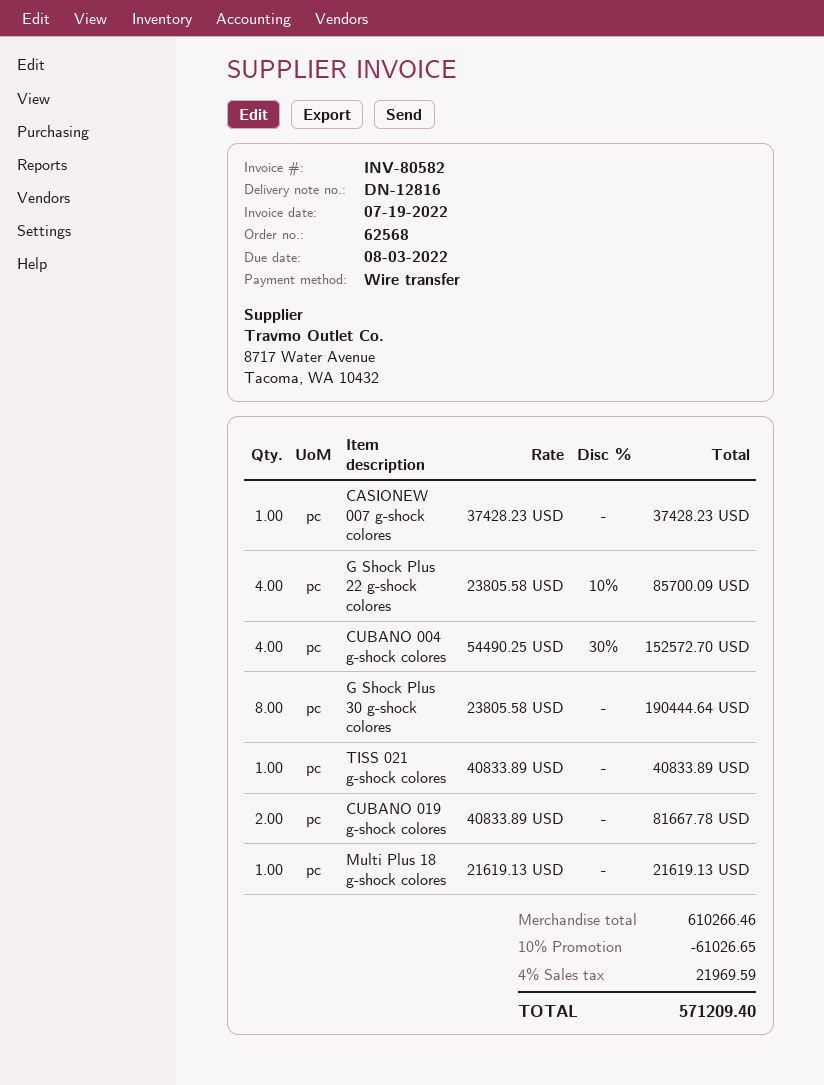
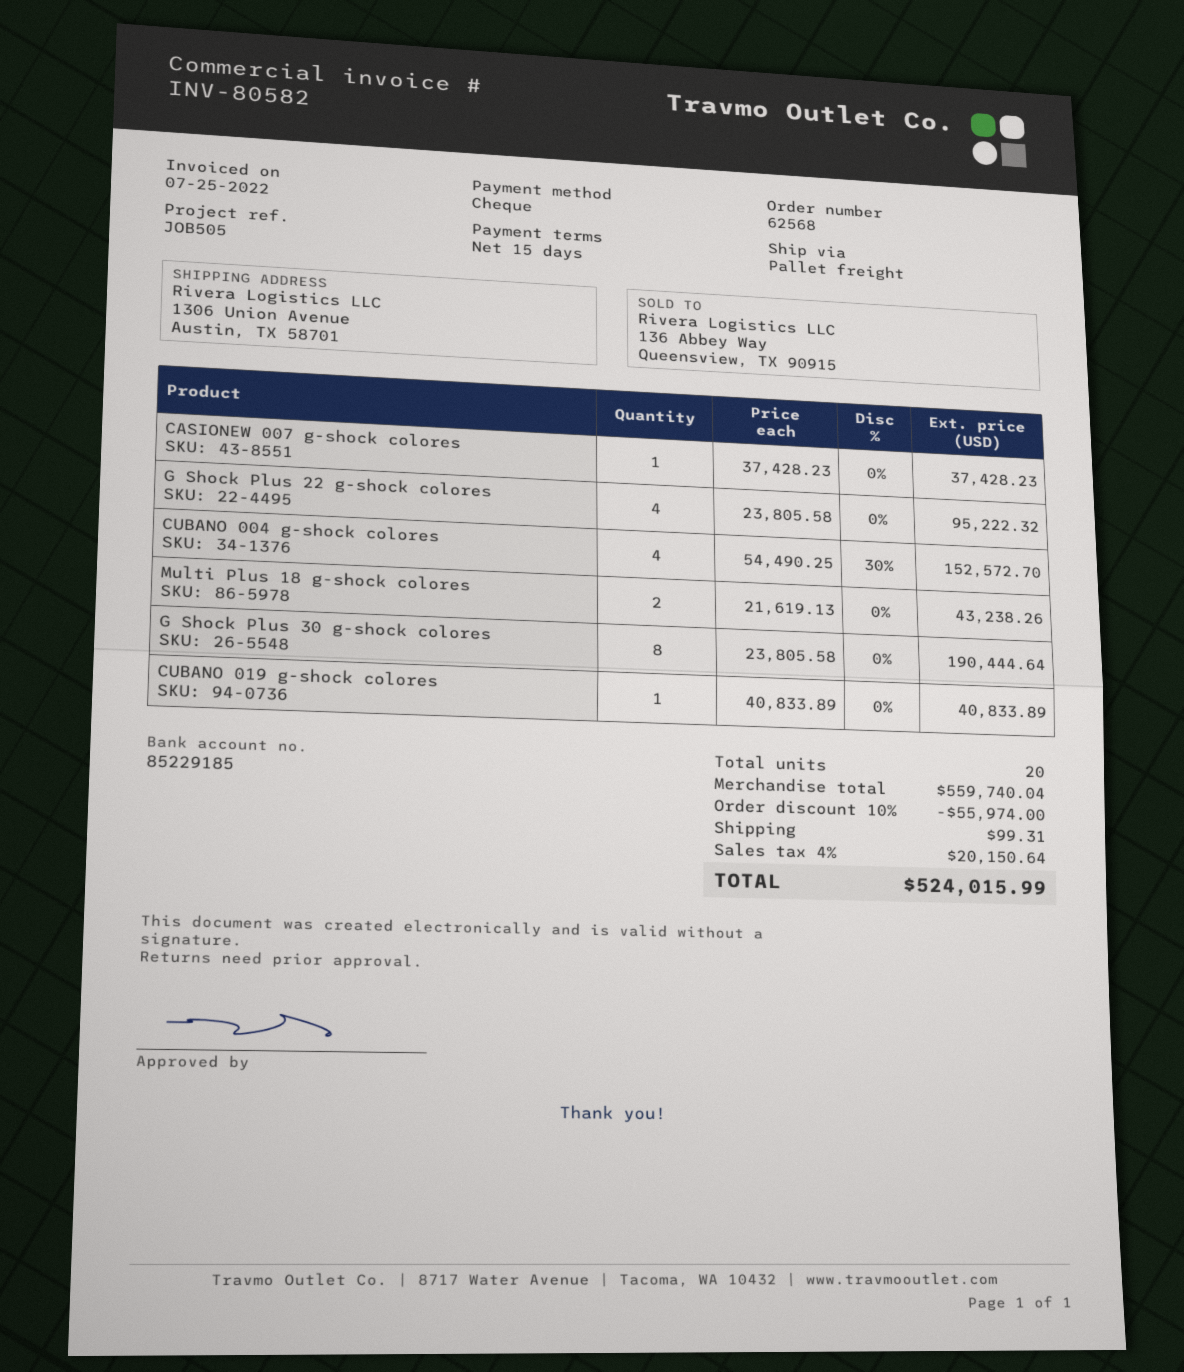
invoice date: 2022-07-19 -> 2022-07-25
payment method: bank transfer -> cheque
G Shock Plus 22 g-shock colores: 4 x 23805.58 - 10% = 85700.09 -> 4 x 23805.58 = 95222.32
TISS 021 g-shock colores: 1 x 40833.89 = 40833.89 -> none
CUBANO 019 g-shock colores: 2 x 40833.89 = 81667.78 -> 1 x 40833.89 = 40833.89
Multi Plus 18 g-shock colores: 1 x 21619.13 = 21619.13 -> 2 x 21619.13 = 43238.26
subtotal: 610266.46 -> 559740.04
discount: 10% = 61026.65 -> 10% = 55974.00
shipping: none -> 99.31
tax: 4% = 21969.59 -> 4% = 20150.64
total: 571209.40 -> 524015.99

